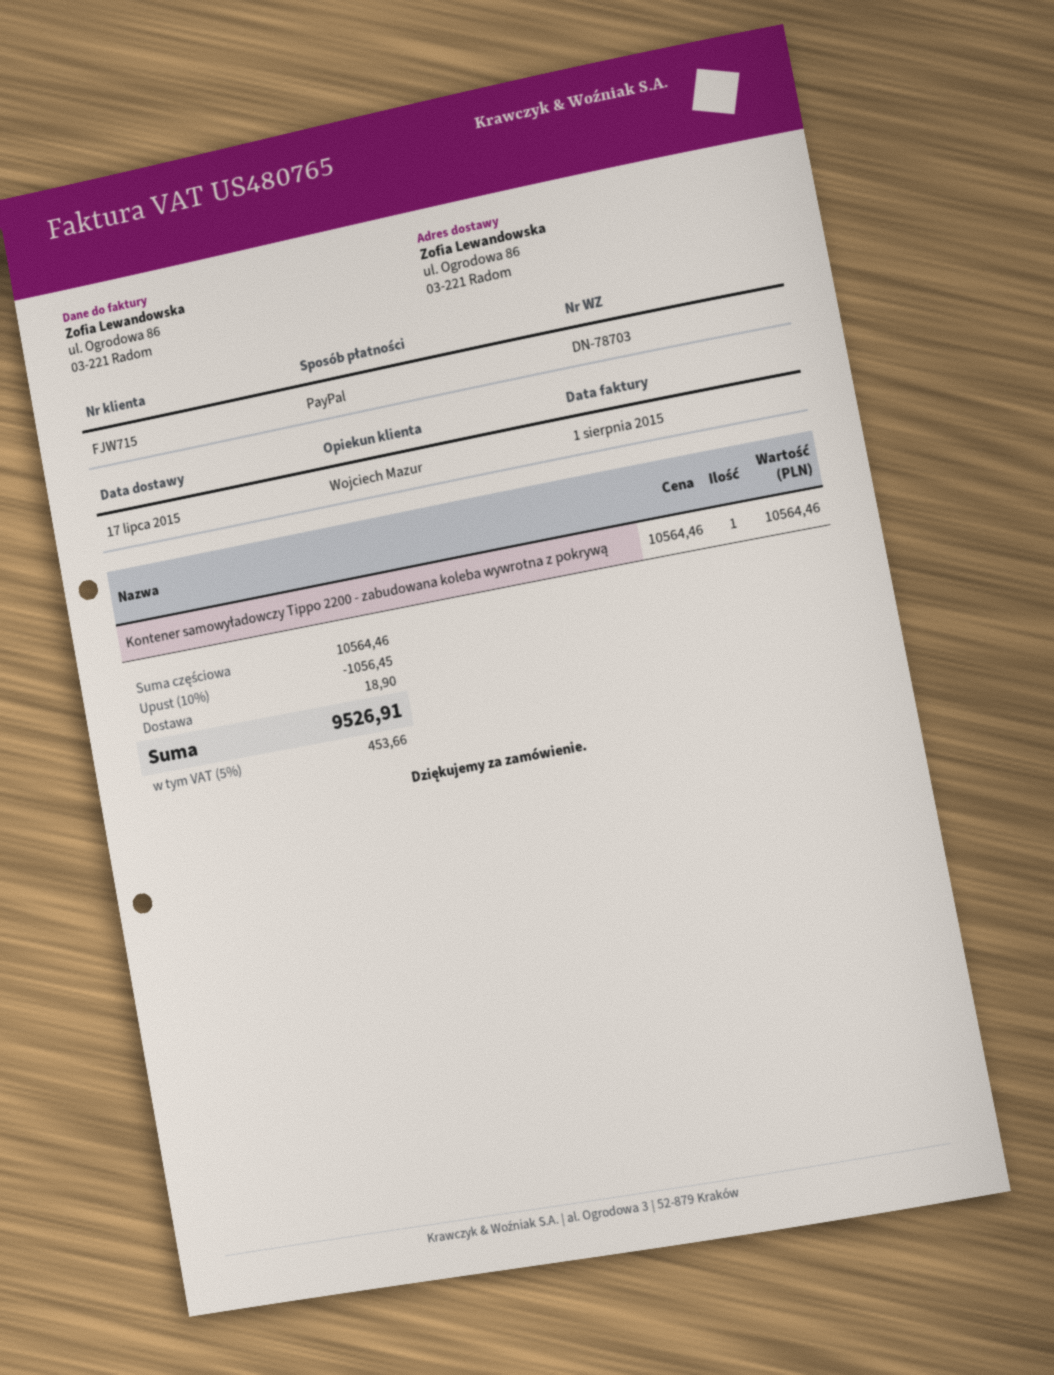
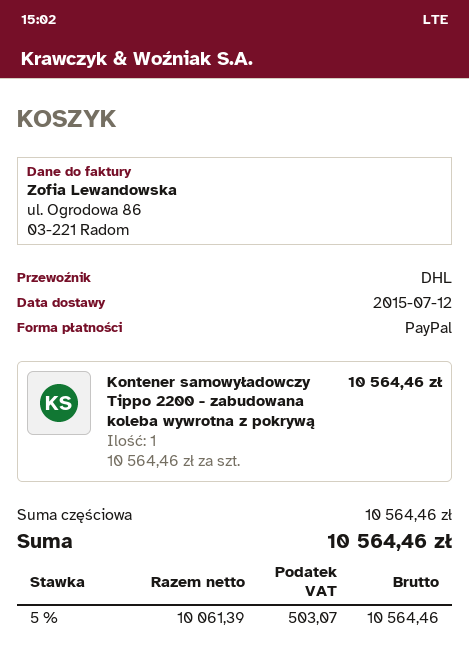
delivery date: 2015-07-17 -> 2015-07-12
discount: 10% = 1056.45 -> none
shipping: 18.90 -> none
tax: 5% = 453.66 -> 5% = 503.07
total: 9526.91 -> 10564.46

